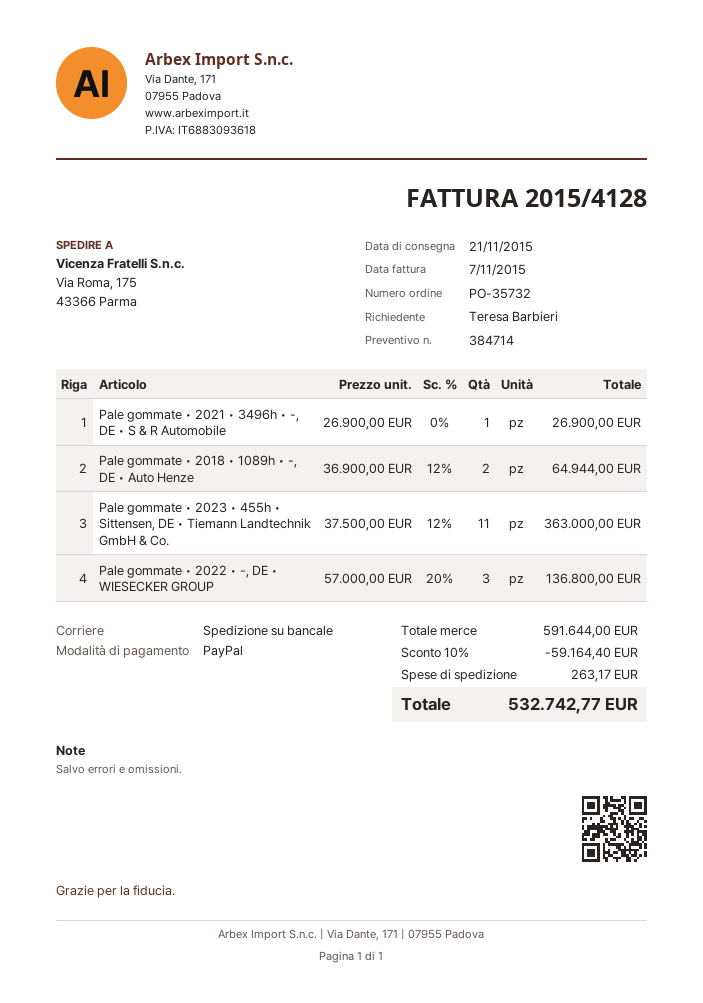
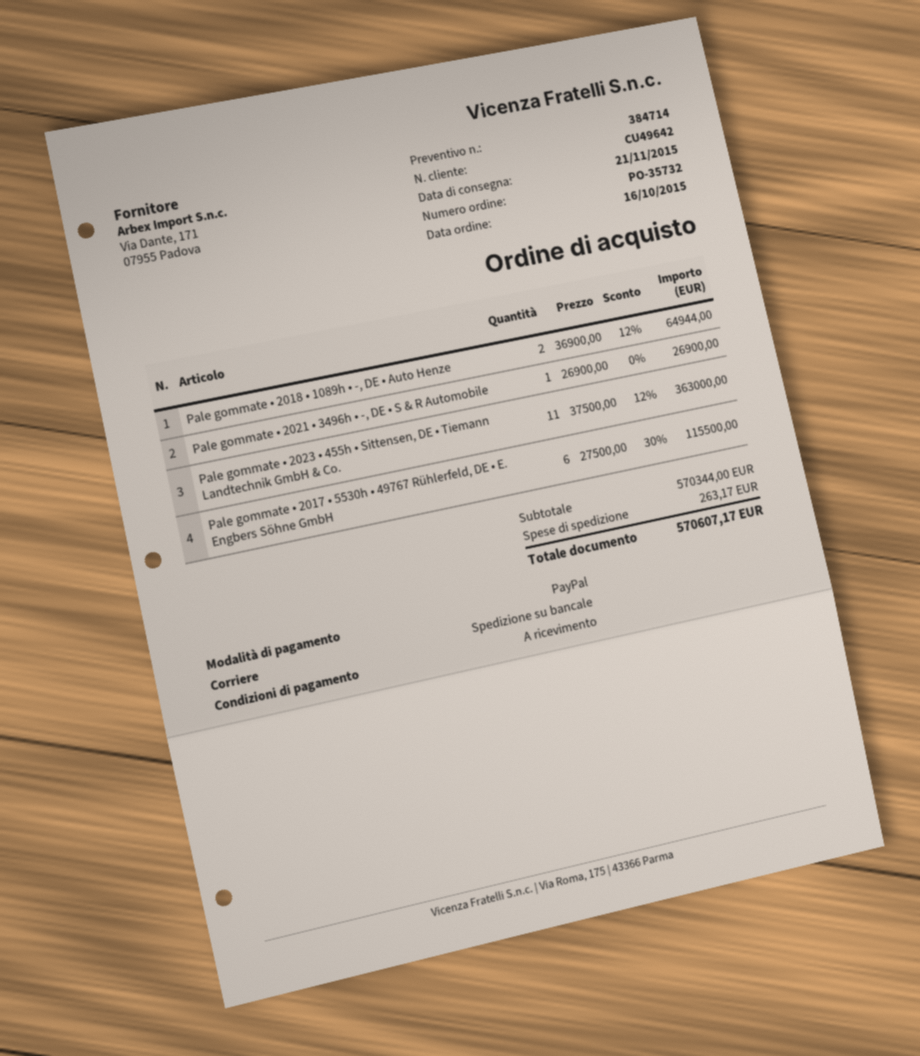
Pale gommate • 2022 • -, DE • WIESECKER GROUP: 3 x 57000.00 - 20% = 136800.00 -> none
Pale gommate • 2017 • 5530h • 49767 Rühlerfeld, DE • E. Engbers Söhne GmbH: none -> 6 x 27500.00 - 30% = 115500.00
subtotal: 591644.00 -> 570344.00
discount: 10% = 59164.40 -> none
total: 532742.77 -> 570607.17

